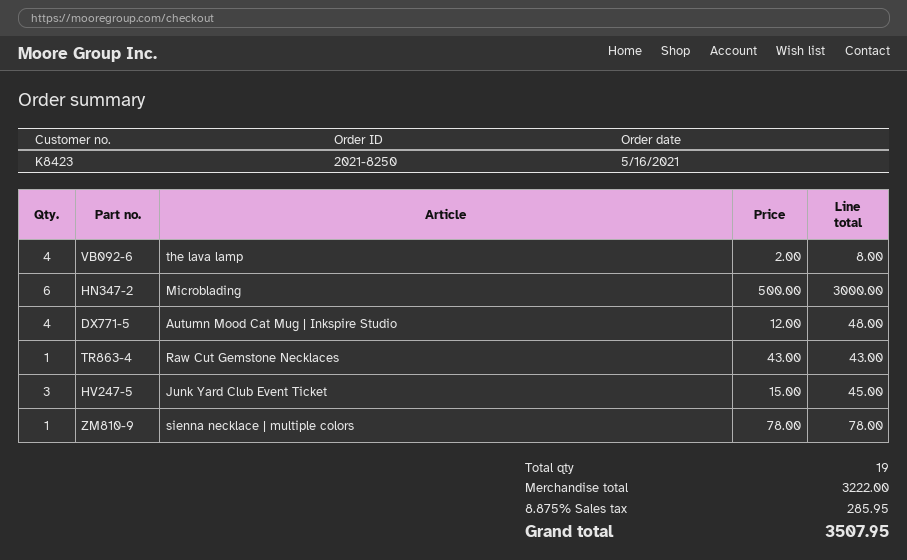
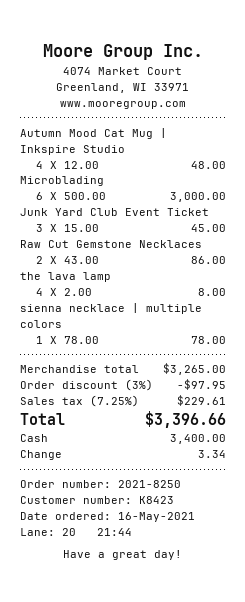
Raw Cut Gemstone Necklaces: 1 x 43.00 = 43.00 -> 2 x 43.00 = 86.00
subtotal: 3222.00 -> 3265.00
discount: none -> 3% = 97.95
tax: 8.875% = 285.95 -> 7.25% = 229.61
total: 3507.95 -> 3396.66

